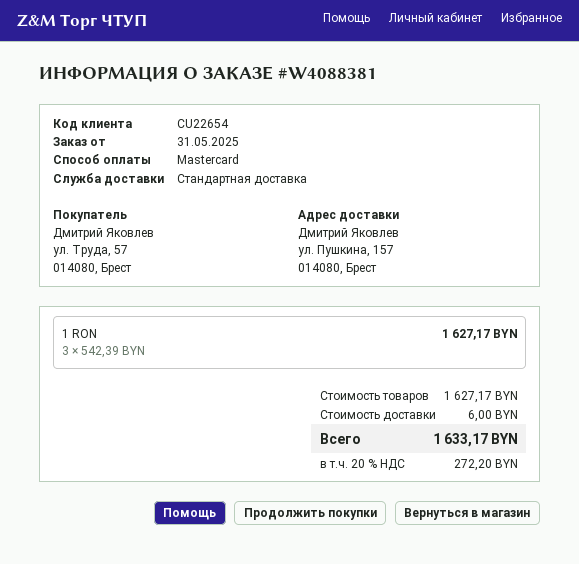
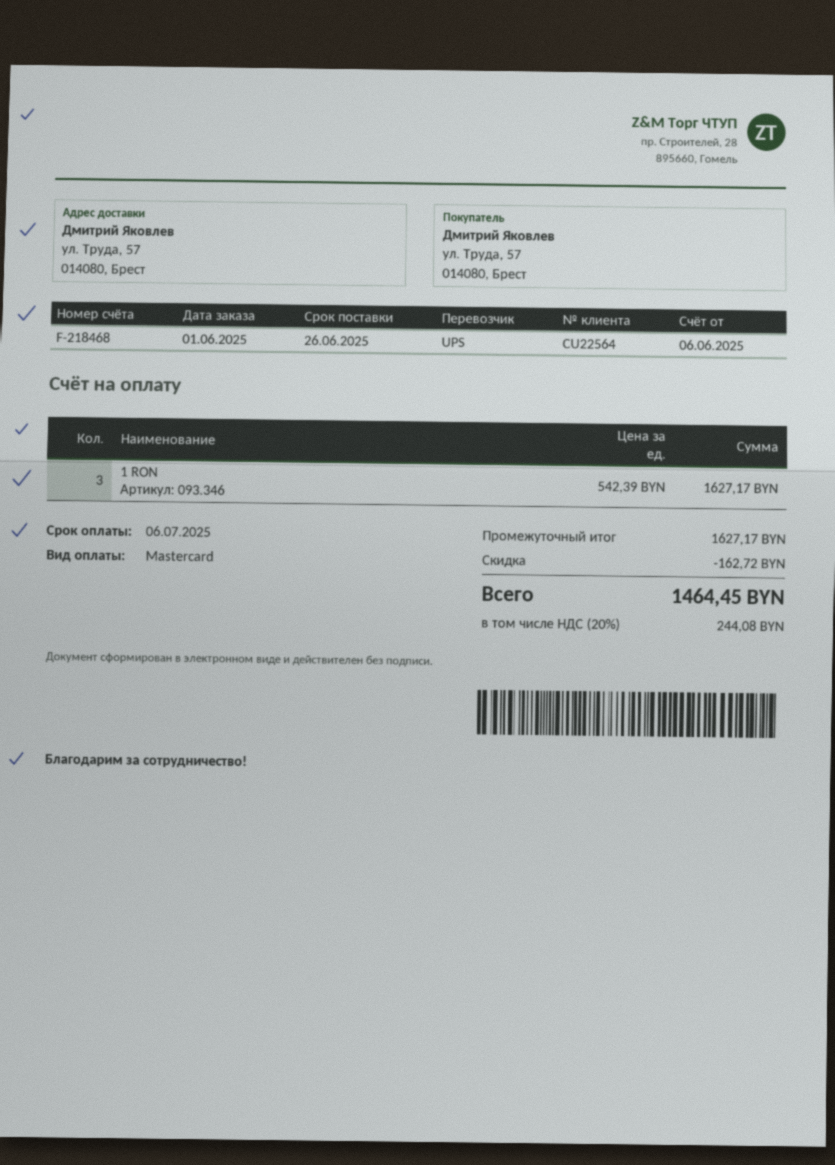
order date: 2025-05-31 -> 2025-06-01
customer number: CU22654 -> CU22564
shipping method: standard -> UPS
ship to: ул. Пушкина, 157, 014080, Брест -> ул. Труда, 57, 014080, Брест
discount: none -> 162.72
shipping: 6.00 -> none
tax: 20% = 272.20 -> 20% = 244.08
total: 1633.17 -> 1464.45

